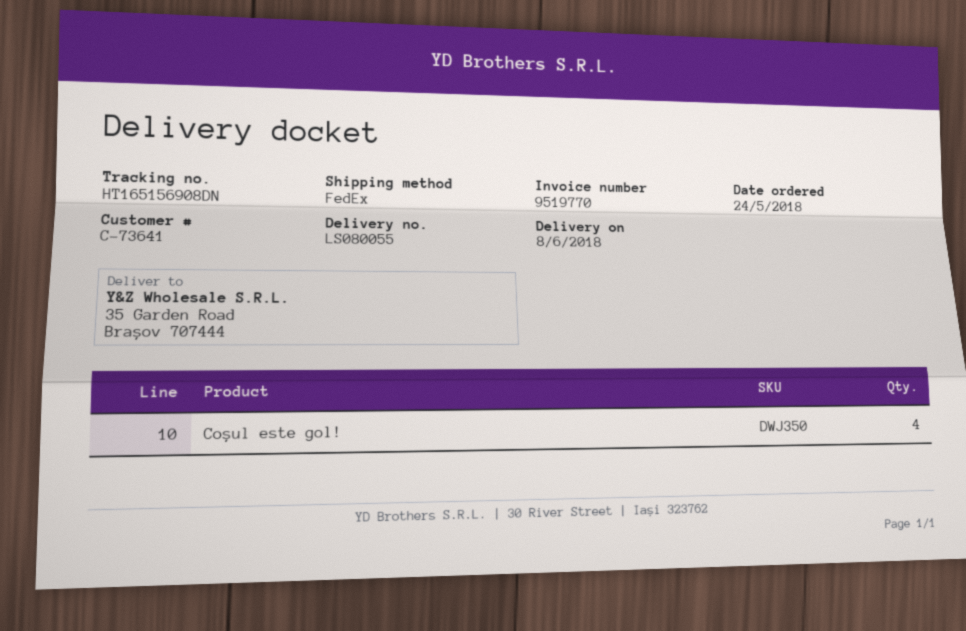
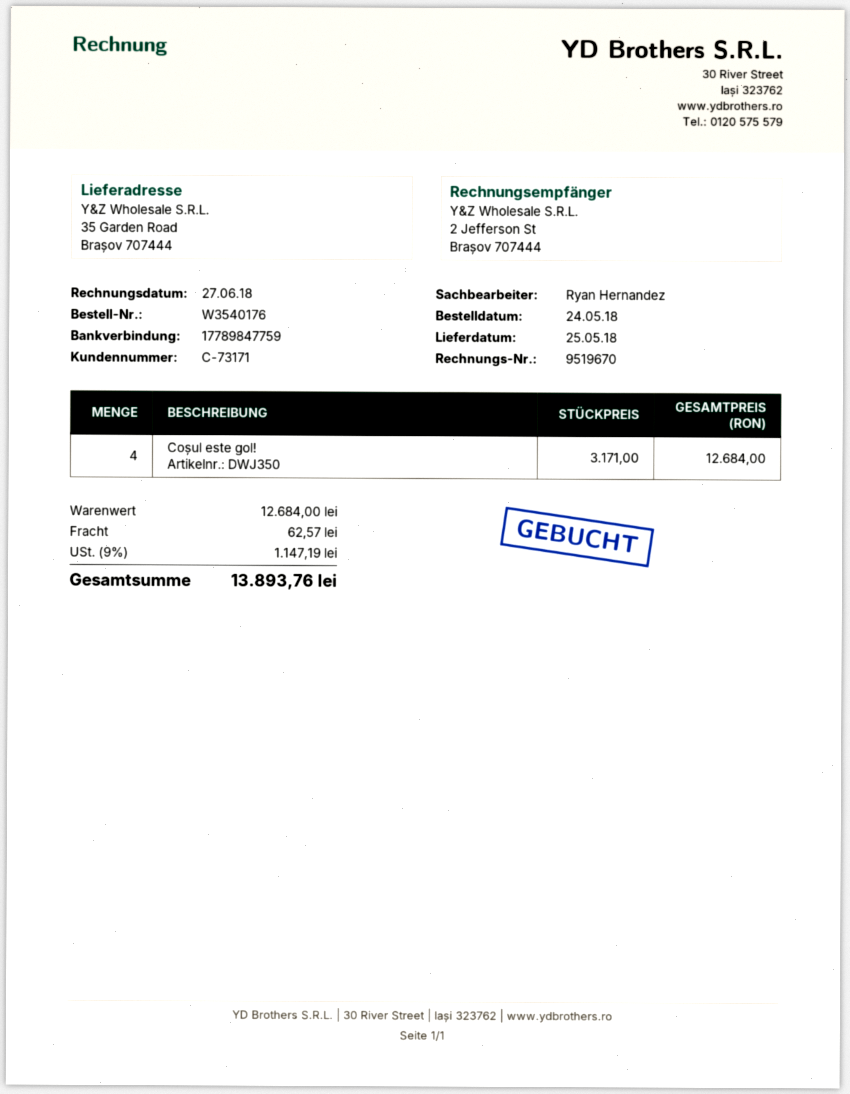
delivery date: 2018-06-08 -> 2018-05-25
invoice number: 9519770 -> 9519670
customer number: C-73641 -> C-73171

